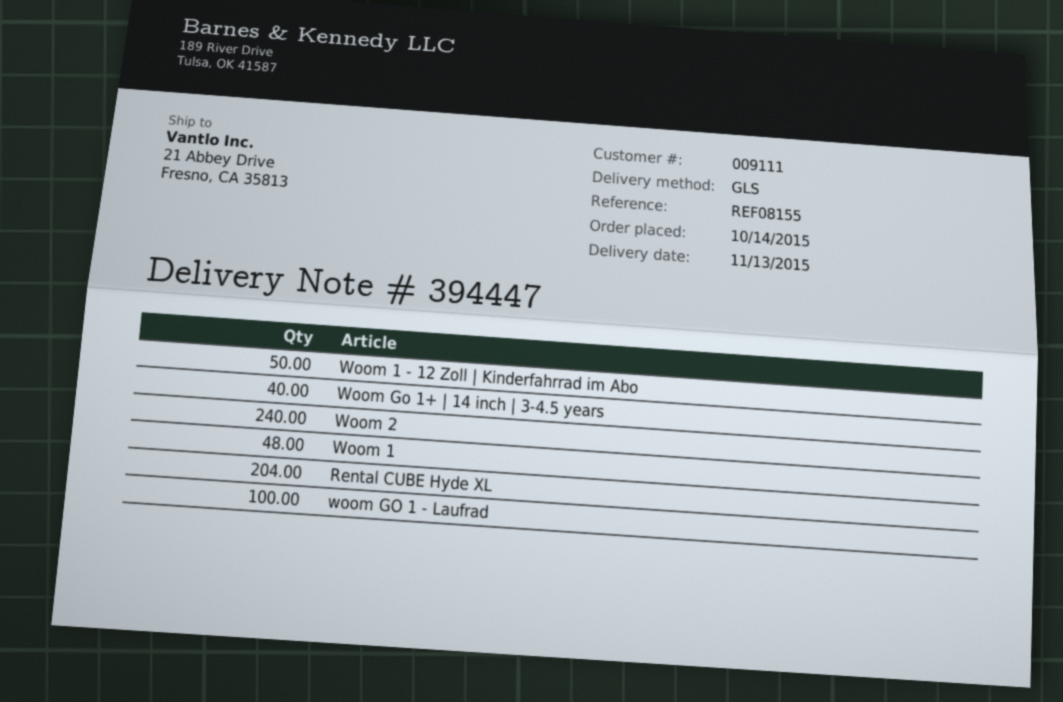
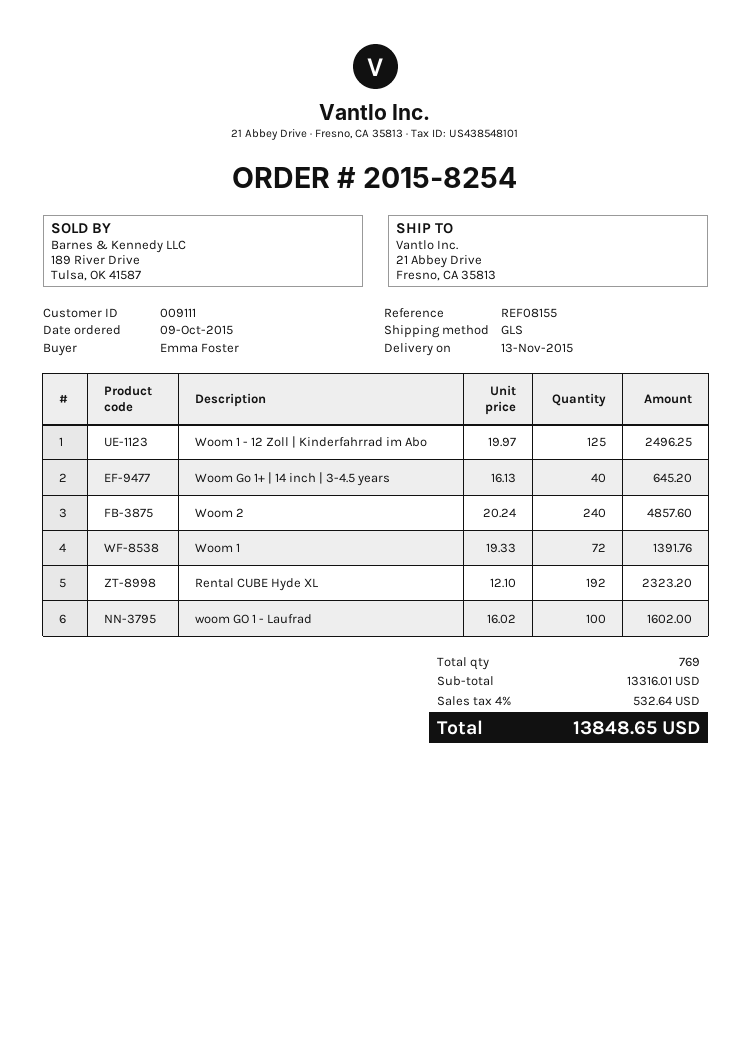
order date: 2015-10-14 -> 2015-10-09
Woom 1 - 12 Zoll | Kinderfahrrad im Abo: 50 -> 125
Woom 1: 48 -> 72
Rental CUBE Hyde XL: 204 -> 192

